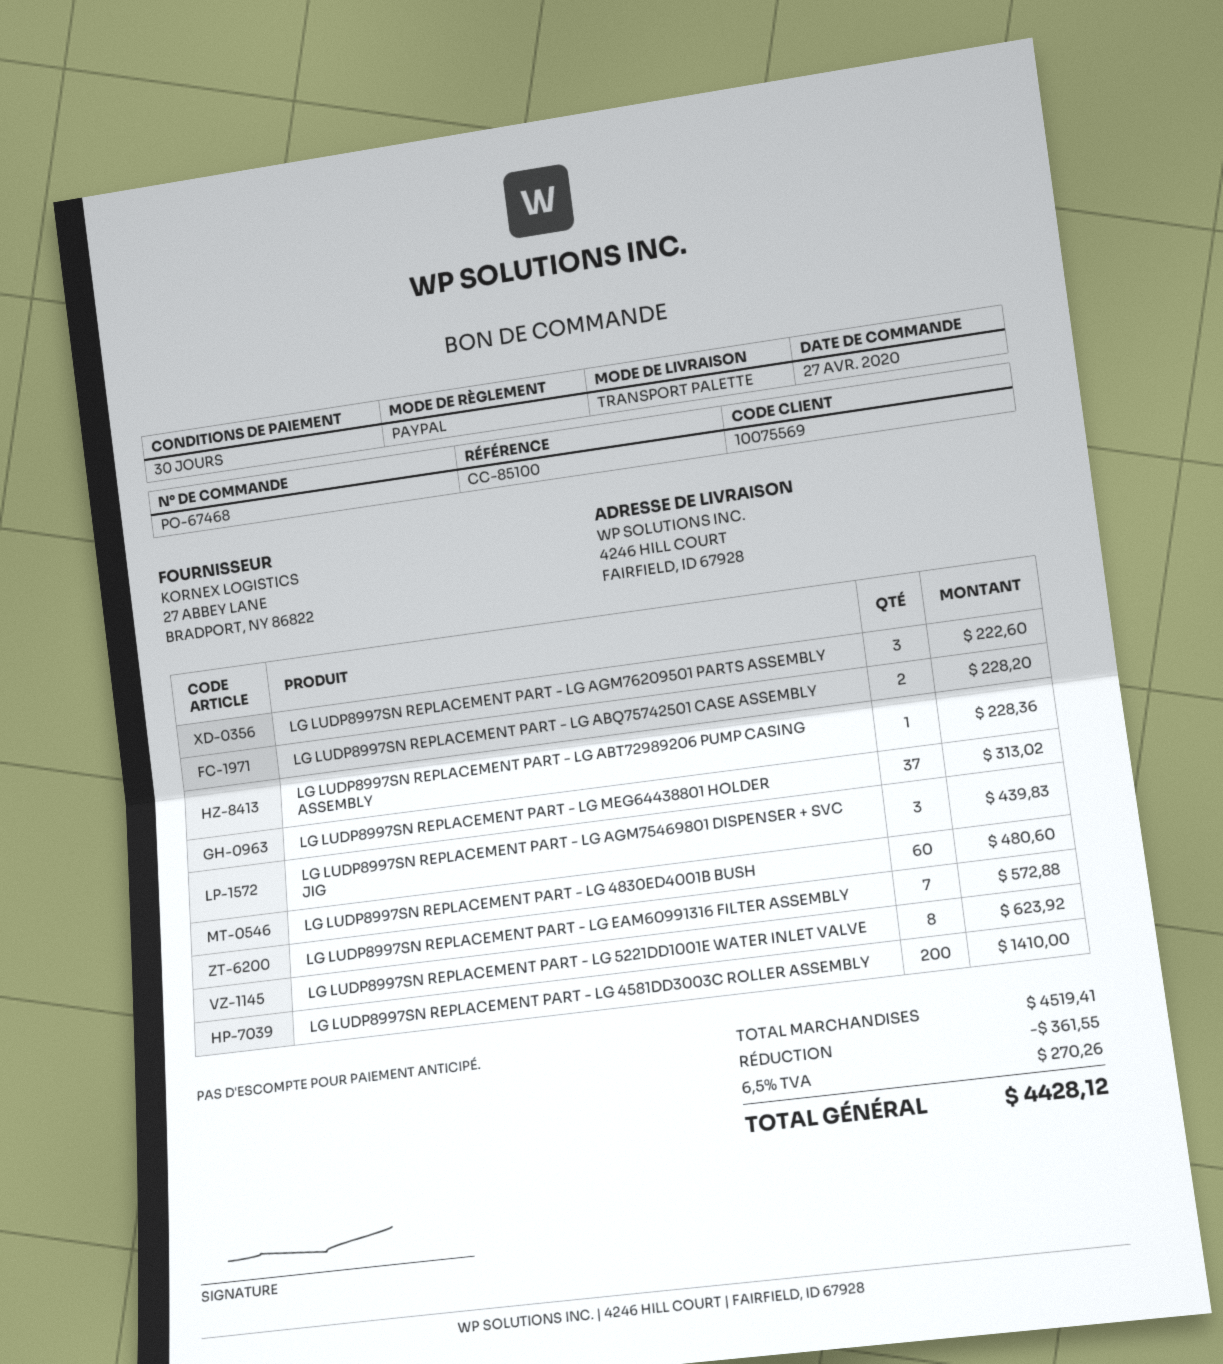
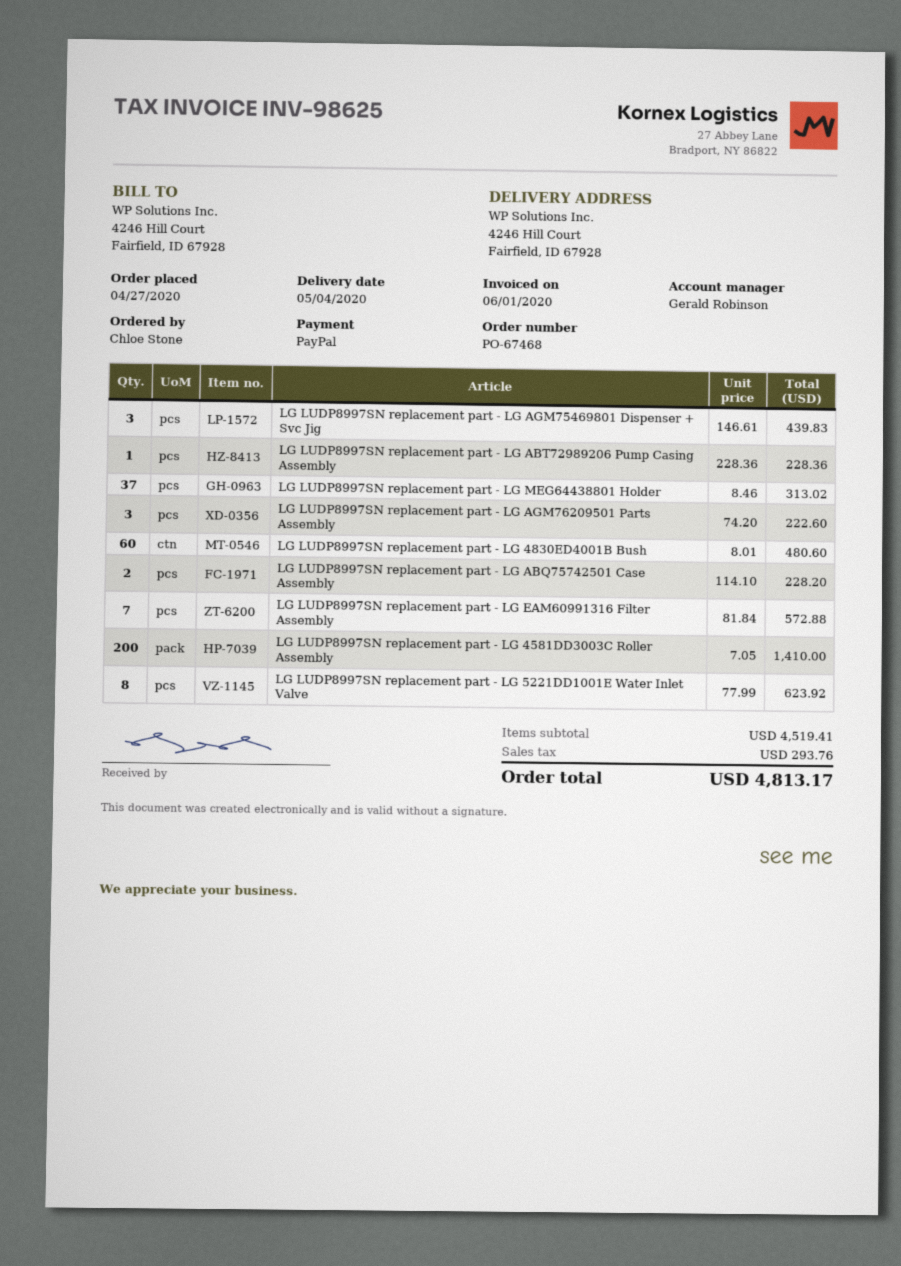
discount: 361.55 -> none
tax: 270.26 -> 293.76
total: 4428.12 -> 4813.17

